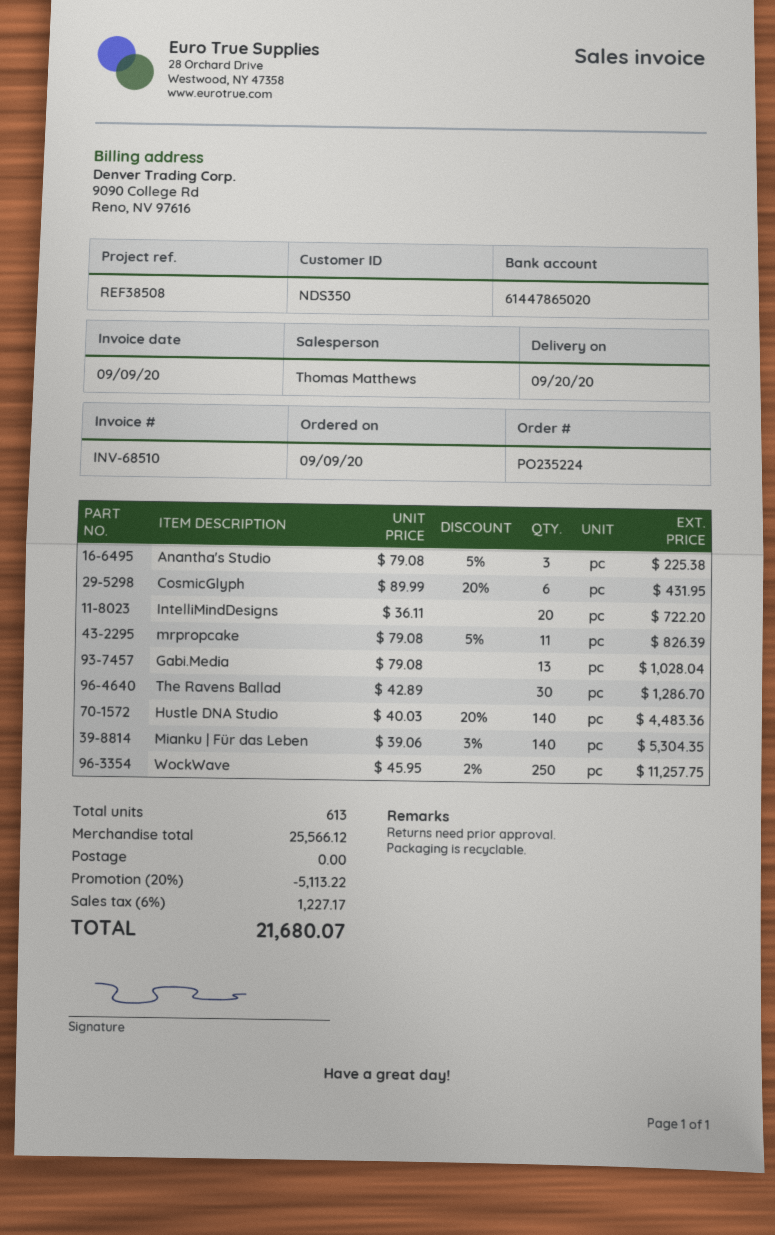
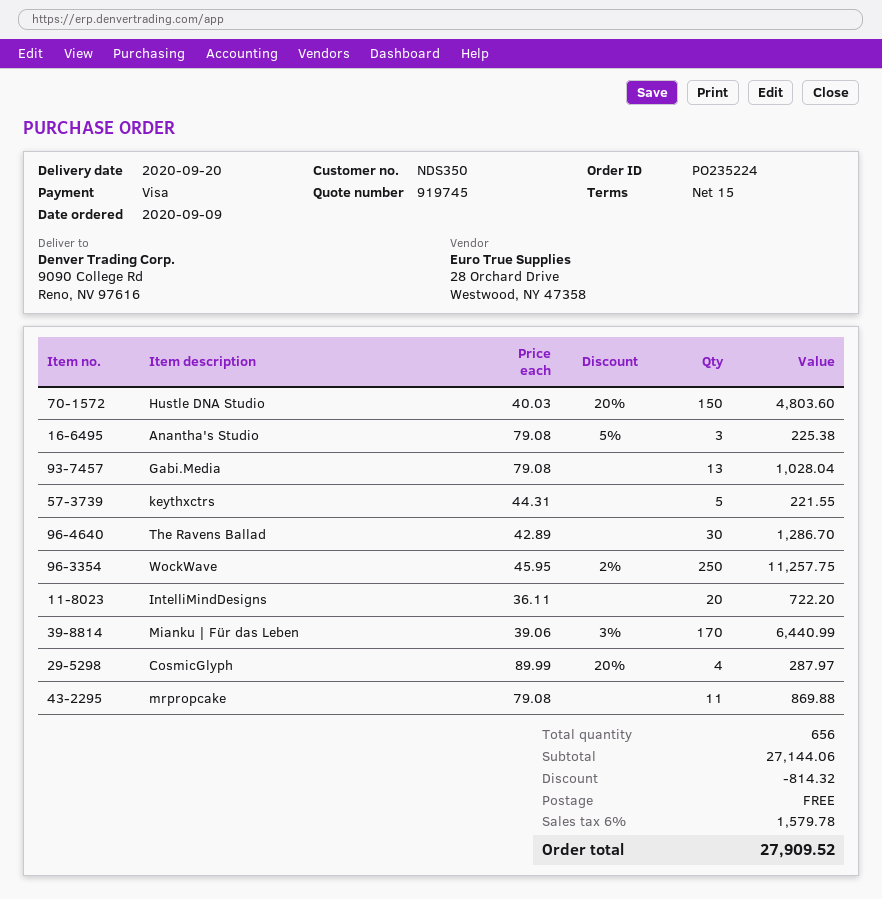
CosmicGlyph: 6 x 89.99 - 20% = 431.95 -> 4 x 89.99 - 20% = 287.97
mrpropcake: 11 x 79.08 - 5% = 826.39 -> 11 x 79.08 = 869.88
Hustle DNA Studio: 140 x 40.03 - 20% = 4483.36 -> 150 x 40.03 - 20% = 4803.60
Mianku | Für das Leben: 140 x 39.06 - 3% = 5304.35 -> 170 x 39.06 - 3% = 6440.99
keythxctrs: none -> 5 x 44.31 = 221.55
total quantity: 613 -> 656
subtotal: 25566.12 -> 27144.06
discount: 5113.22 -> 814.32
tax: 6% = 1227.17 -> 6% = 1579.78
total: 21680.07 -> 27909.52

